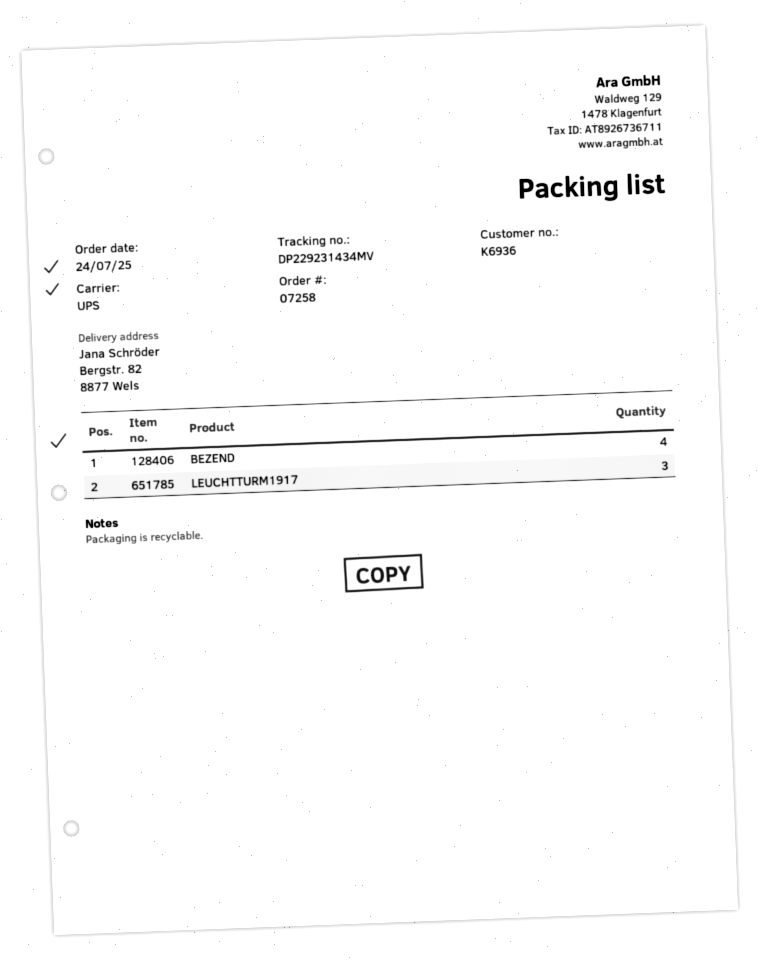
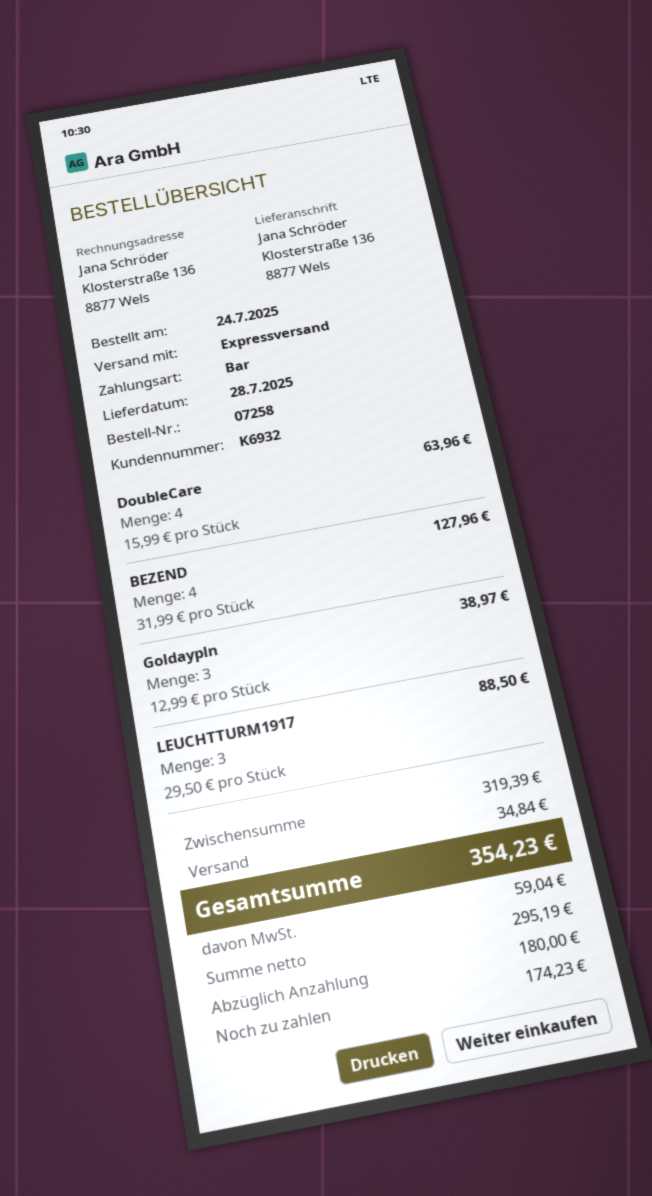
customer number: K6936 -> K6932
shipping method: UPS -> express
ship to: Bergstr. 82, 8877 Wels -> Klosterstraße 136, 8877 Wels
DoubleCare: none -> 4
Goldaypln: none -> 3

